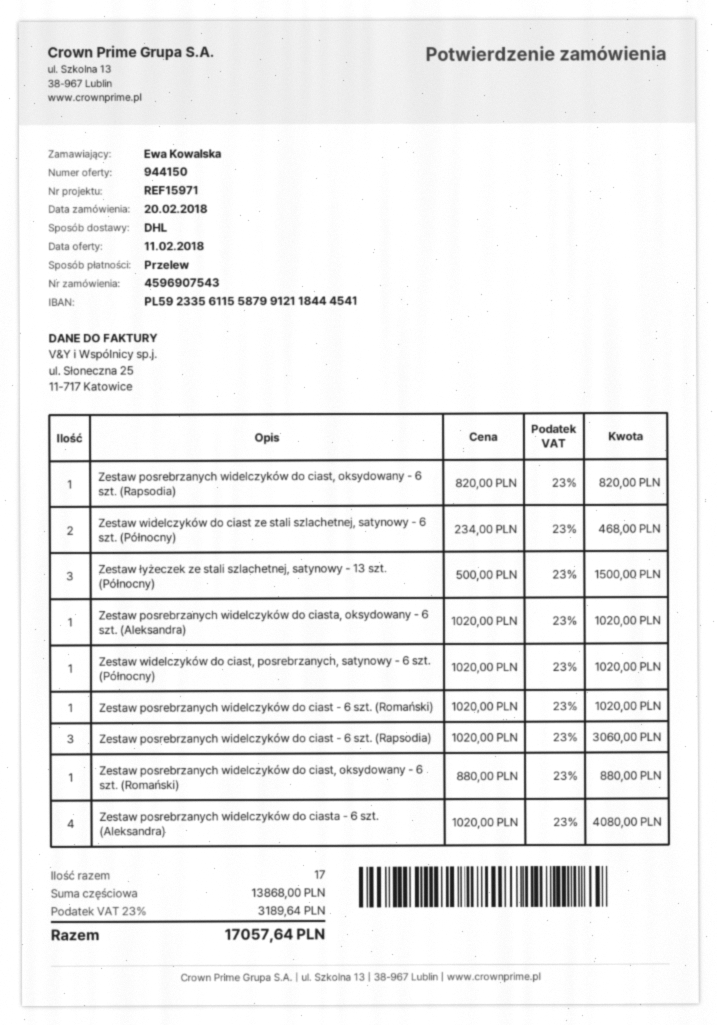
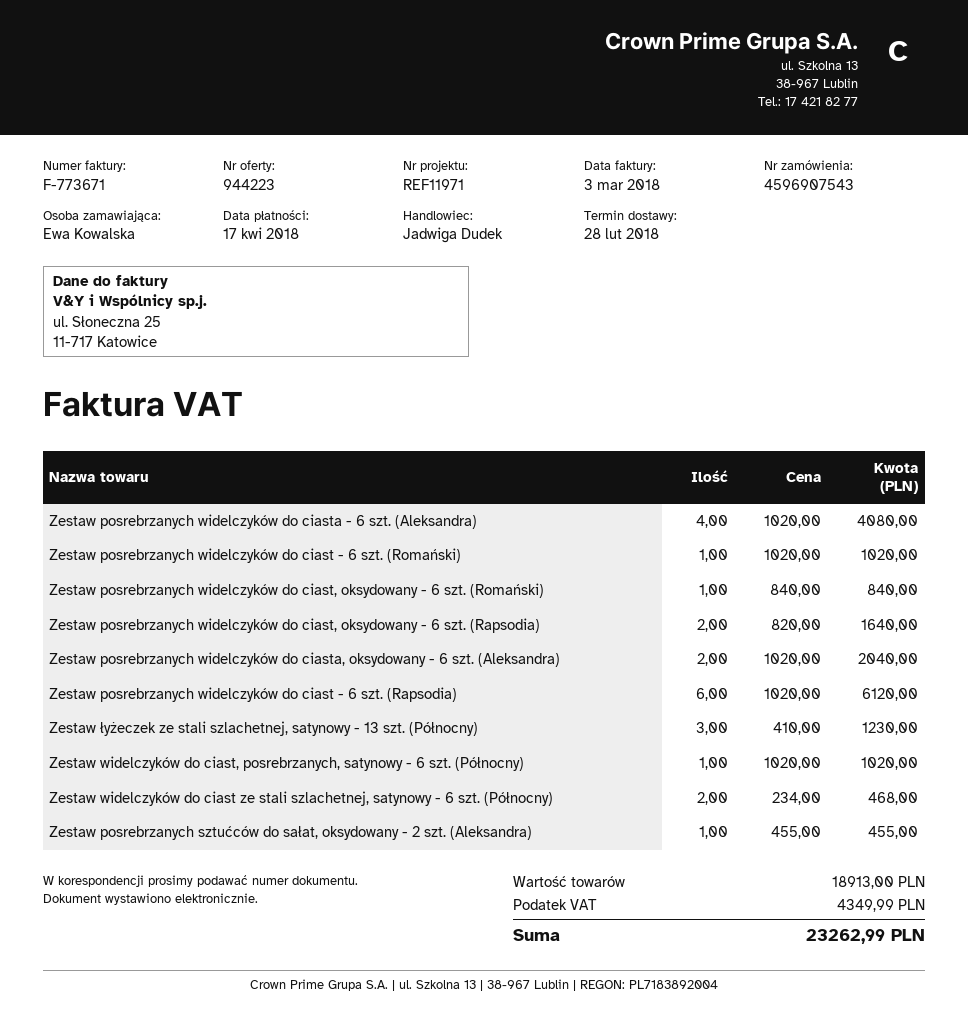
quote number: 944150 -> 944223
reference: REF15971 -> REF11971
Zestaw posrebrzanych widelczyków do ciast, oksydowany - 6 szt. (Rapsodia): 1 x 820.00 = 820.00 -> 2 x 820.00 = 1640.00
Zestaw łyżeczek ze stali szlachetnej, satynowy - 13 szt. (Północny): 3 x 500.00 = 1500.00 -> 3 x 410.00 = 1230.00
Zestaw posrebrzanych widelczyków do ciasta, oksydowany - 6 szt. (Aleksandra): 1 x 1020.00 = 1020.00 -> 2 x 1020.00 = 2040.00
Zestaw posrebrzanych widelczyków do ciast - 6 szt. (Rapsodia): 3 x 1020.00 = 3060.00 -> 6 x 1020.00 = 6120.00
Zestaw posrebrzanych widelczyków do ciast, oksydowany - 6 szt. (Romański): 1 x 880.00 = 880.00 -> 1 x 840.00 = 840.00
Zestaw posrebrzanych sztućców do sałat, oksydowany - 2 szt. (Aleksandra): none -> 1 x 455.00 = 455.00
subtotal: 13868.00 -> 18913.00
tax: 3189.64 -> 4349.99
total: 17057.64 -> 23262.99

